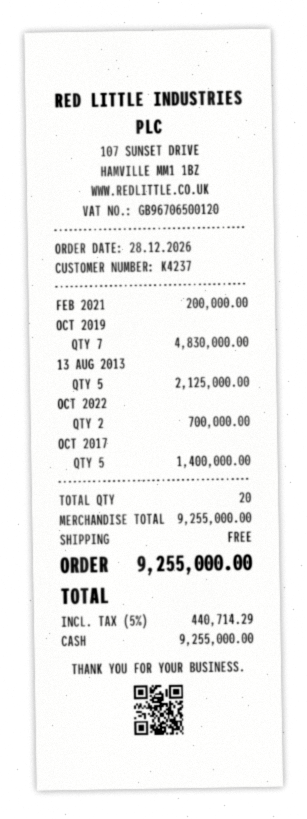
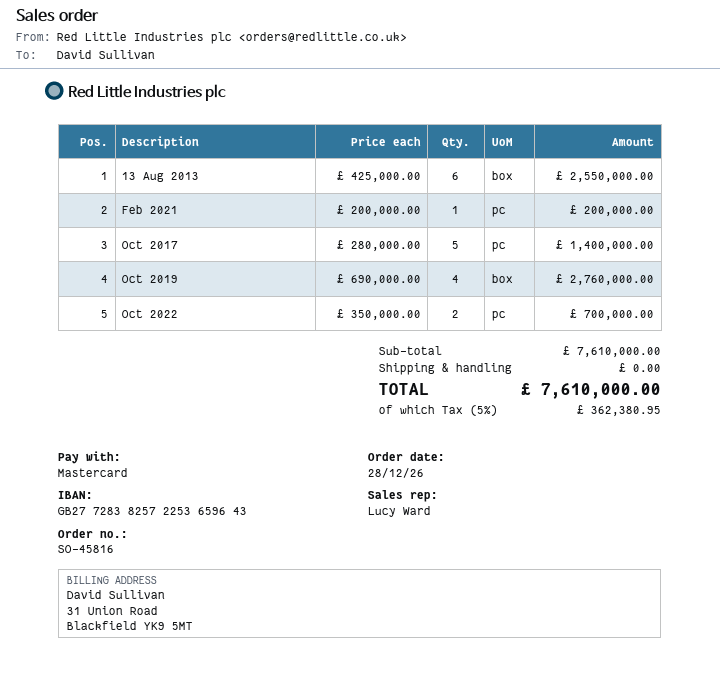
payment method: cash -> Mastercard
OCT 2019: 7 for 4830000.00 -> 4 for 2760000.00
13 AUG 2013: 5 for 2125000.00 -> 6 for 2550000.00
subtotal: 9255000.00 -> 7610000.00
tax: 5% = 440714.29 -> 5% = 362380.95
total: 9255000.00 -> 7610000.00

